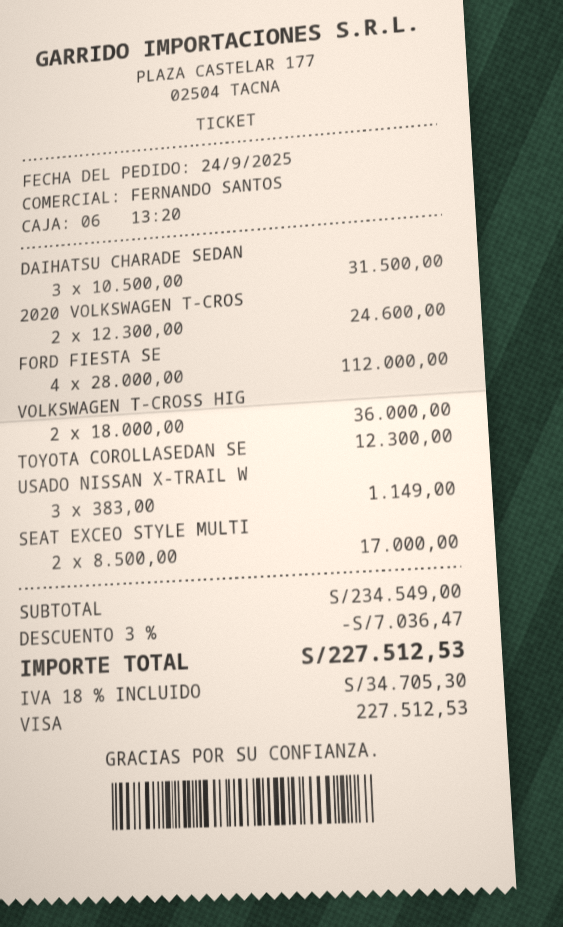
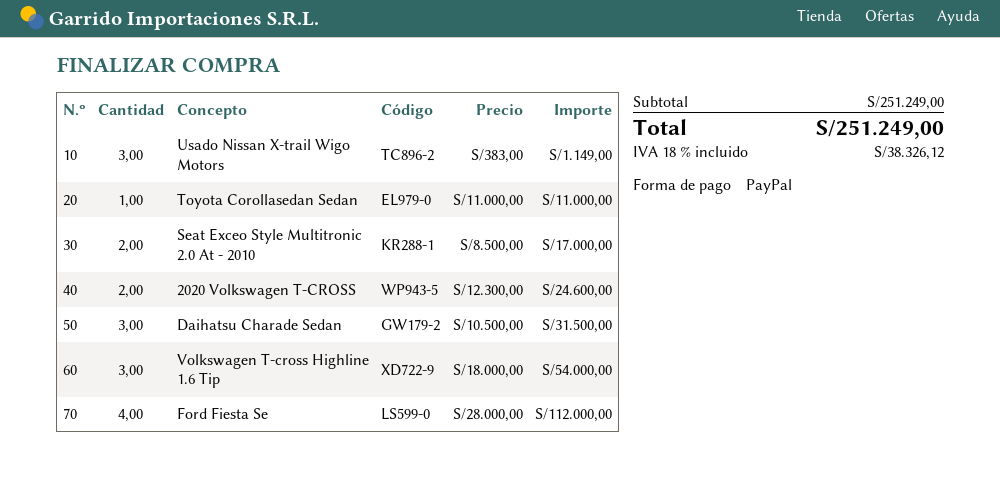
payment method: Visa -> PayPal
VOLKSWAGEN T-CROSS HIG: 2 x 18000.00 = 36000.00 -> 3 x 18000.00 = 54000.00
TOYOTA COROLLASEDAN SE: 1 x 12300.00 = 12300.00 -> 1 x 11000.00 = 11000.00
subtotal: 234549.00 -> 251249.00
discount: 3% = 7036.47 -> none
tax: 18% = 34705.30 -> 18% = 38326.12
total: 227512.53 -> 251249.00

